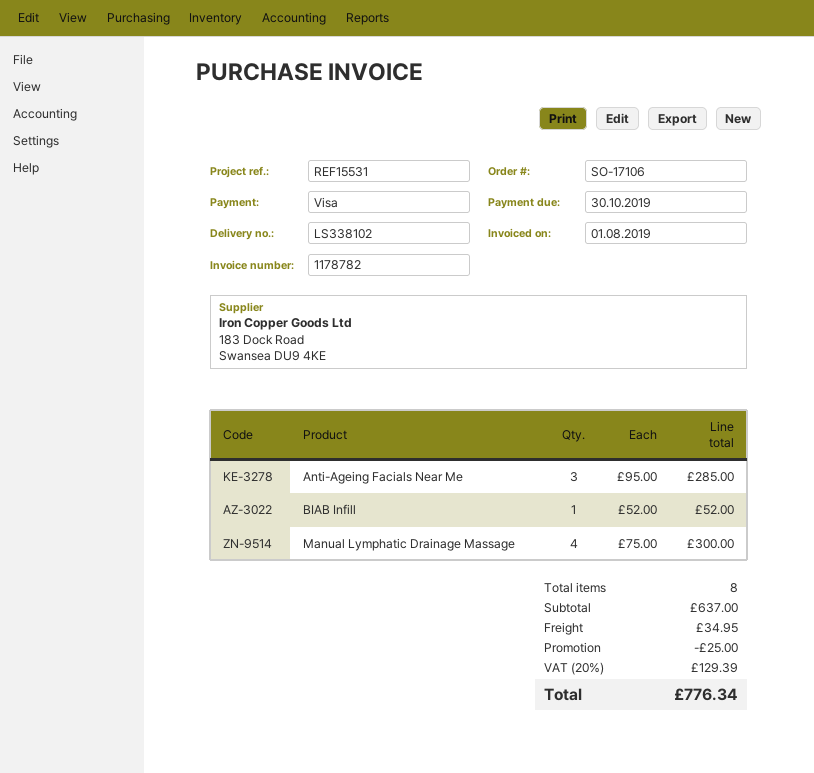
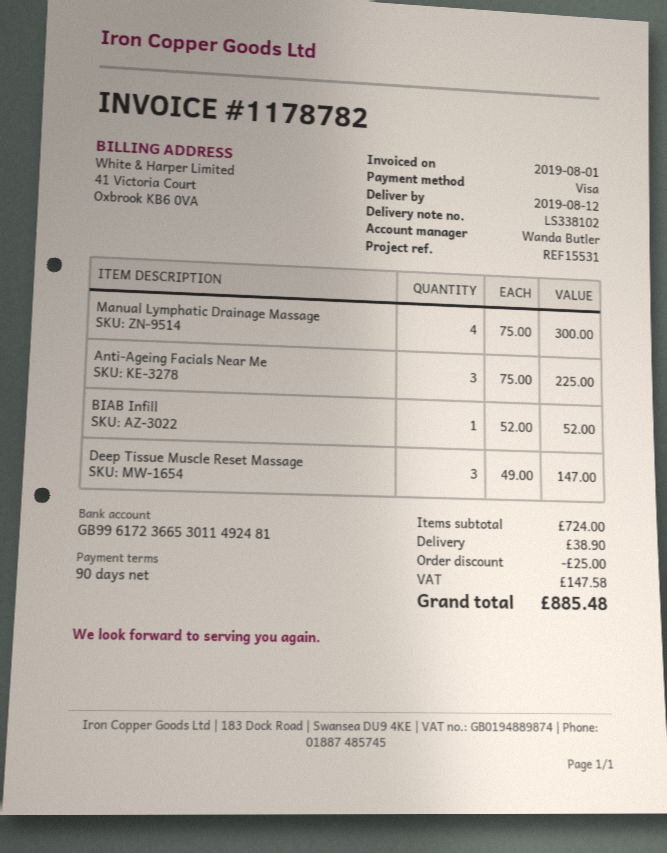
Anti-Ageing Facials Near Me: 3 x 95.00 = 285.00 -> 3 x 75.00 = 225.00
Deep Tissue Muscle Reset Massage: none -> 3 x 49.00 = 147.00
subtotal: 637.00 -> 724.00
shipping: 34.95 -> 38.90
tax: 129.39 -> 147.58
total: 776.34 -> 885.48

